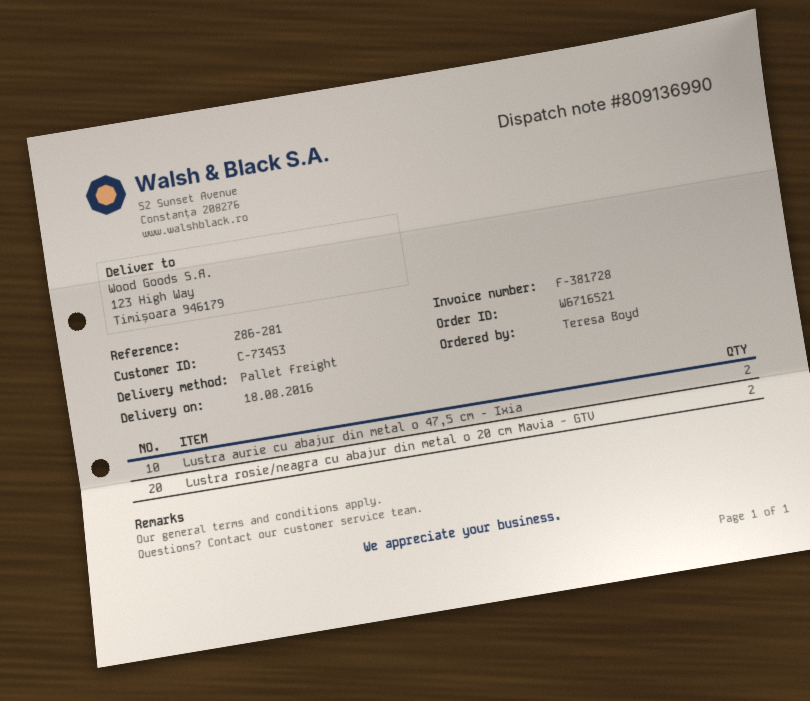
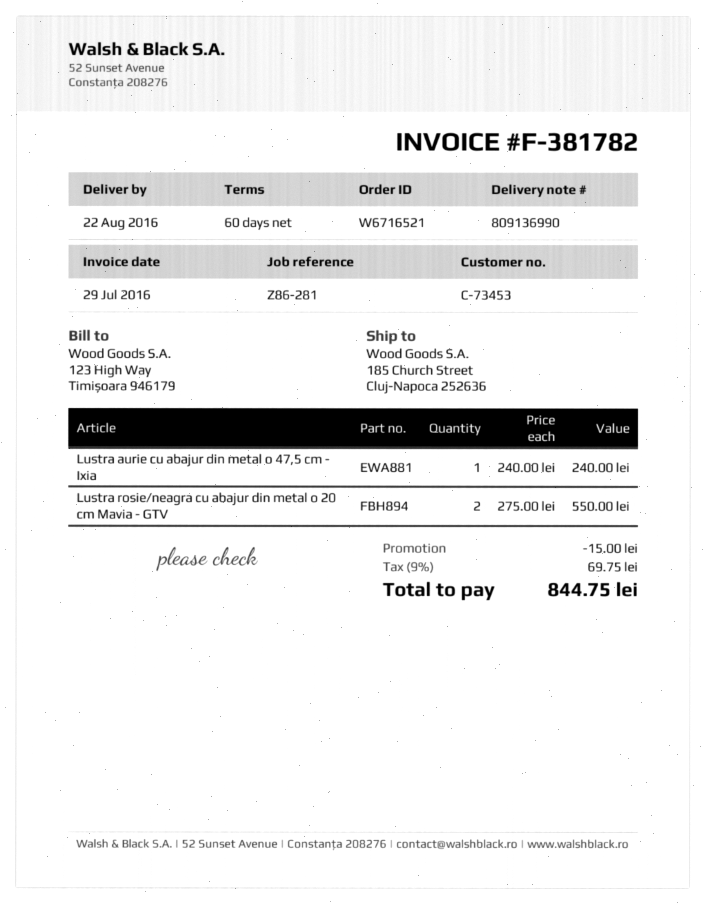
delivery date: 2016-08-18 -> 2016-08-22
invoice number: F-381728 -> F-381782
ship to: 123 High Way, Timișoara 946179 -> 185 Church Street, Cluj-Napoca 252636
Lustra aurie cu abajur din metal o 47,5 cm - Ixia: 2 -> 1

